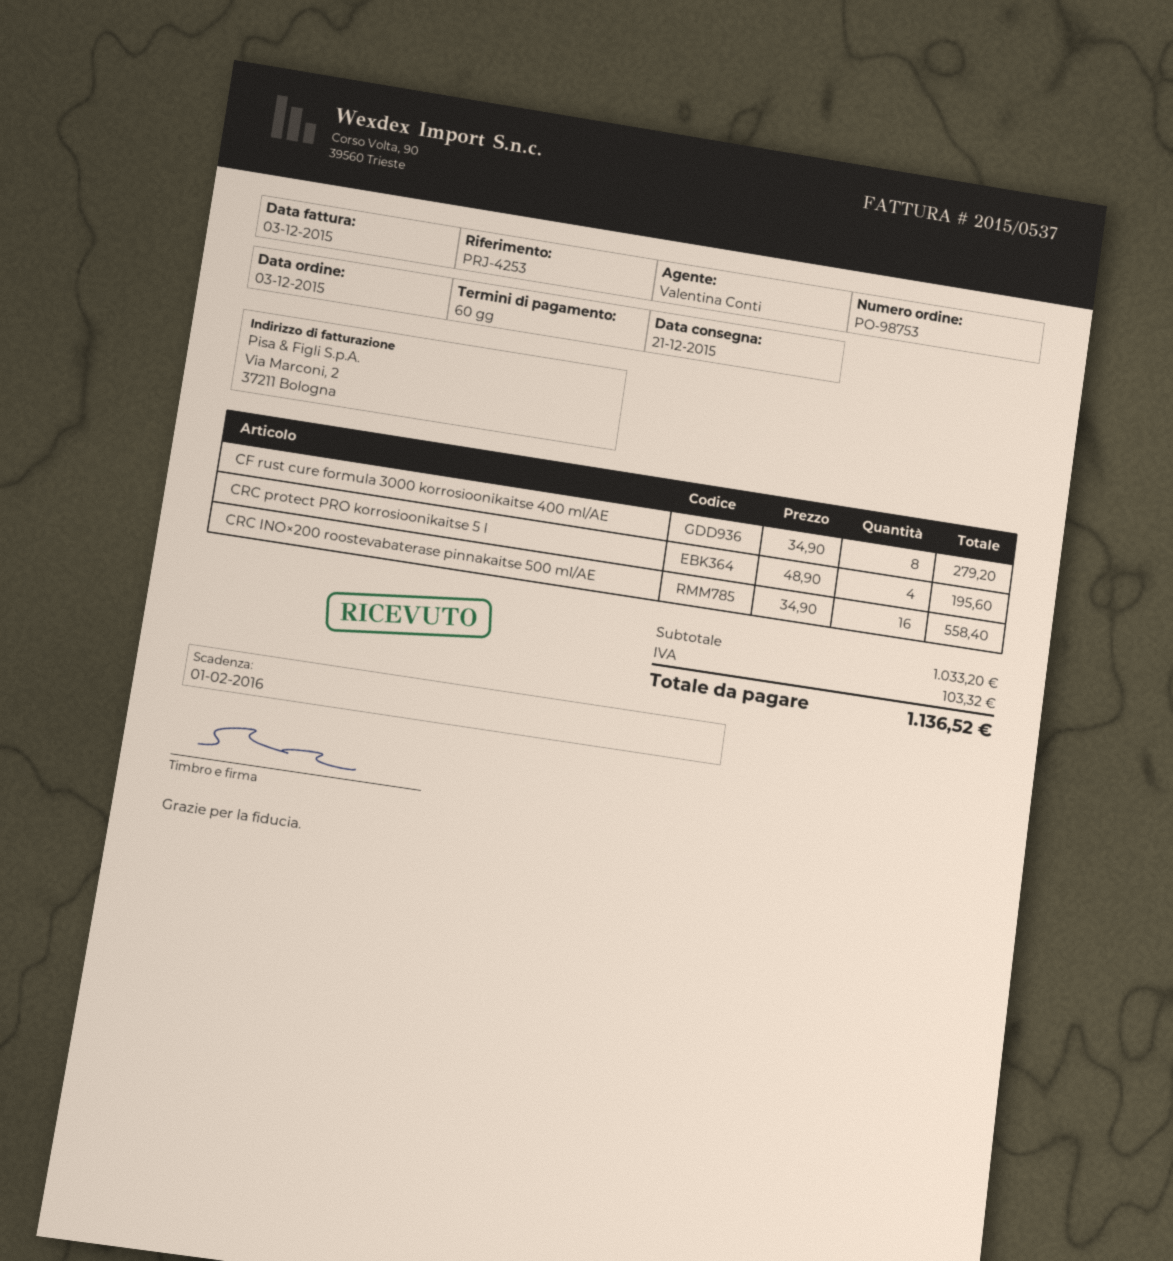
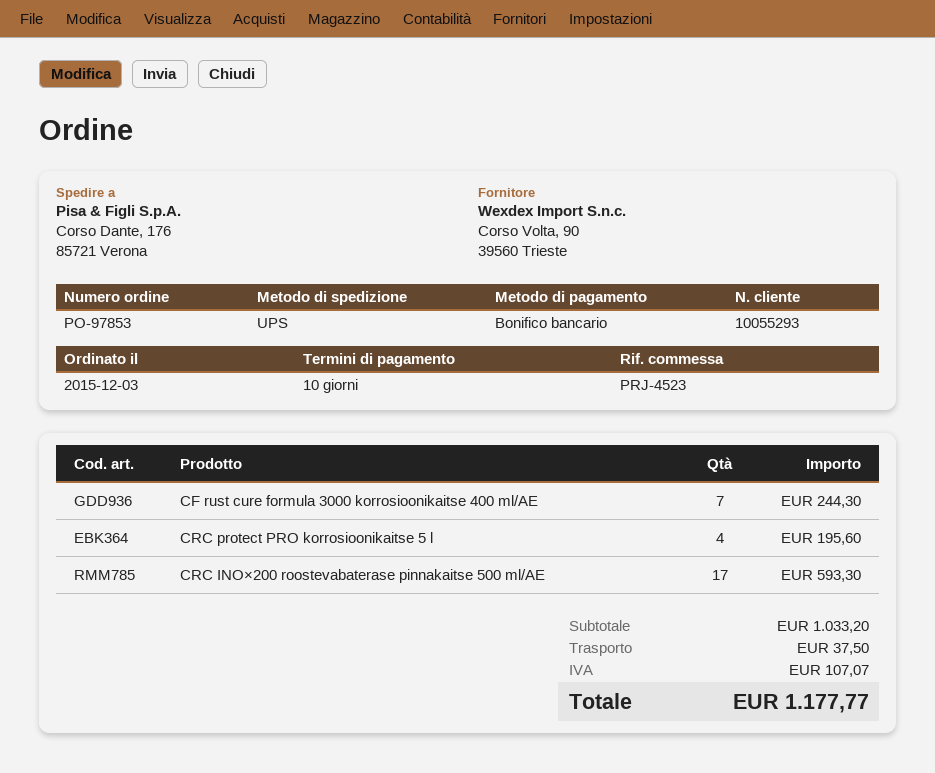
order number: PO-98753 -> PO-97853
payment terms: 60 days -> 10 days
reference: PRJ-4253 -> PRJ-4523
CF rust cure formula 3000 korrosioonikaitse 400 ml/AE: 8 for 279.20 -> 7 for 244.30
CRC INO×200 roostevabaterase pinnakaitse 500 ml/AE: 16 for 558.40 -> 17 for 593.30
shipping: none -> 37.50
tax: 103.32 -> 107.07
total: 1136.52 -> 1177.77

